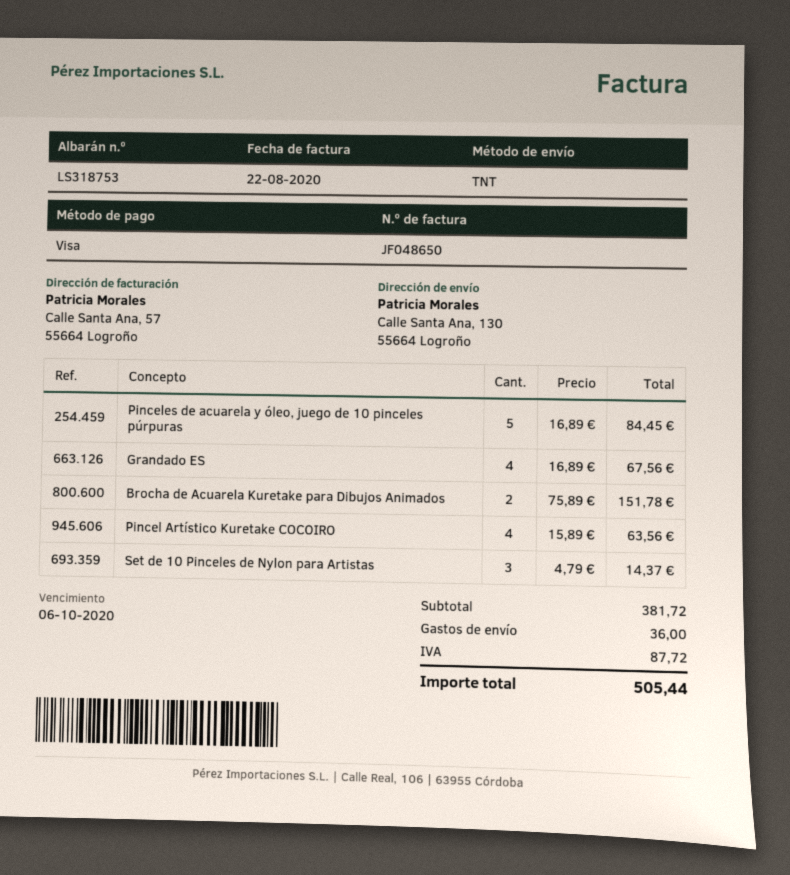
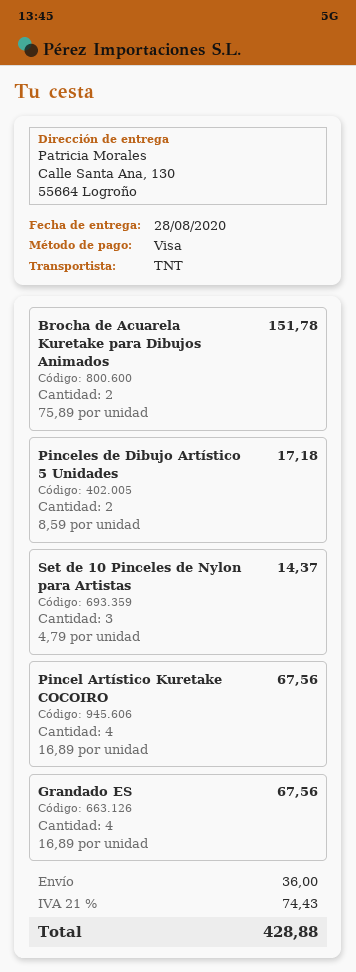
Pinceles de acuarela y óleo, juego de 10 pinceles púrpuras: 5 x 16.89 = 84.45 -> none
Pincel Artístico Kuretake COCOIRO: 4 x 15.89 = 63.56 -> 4 x 16.89 = 67.56
Pinceles de Dibujo Artístico 5 Unidades: none -> 2 x 8.59 = 17.18
tax: 87.72 -> 74.43
total: 505.44 -> 428.88

